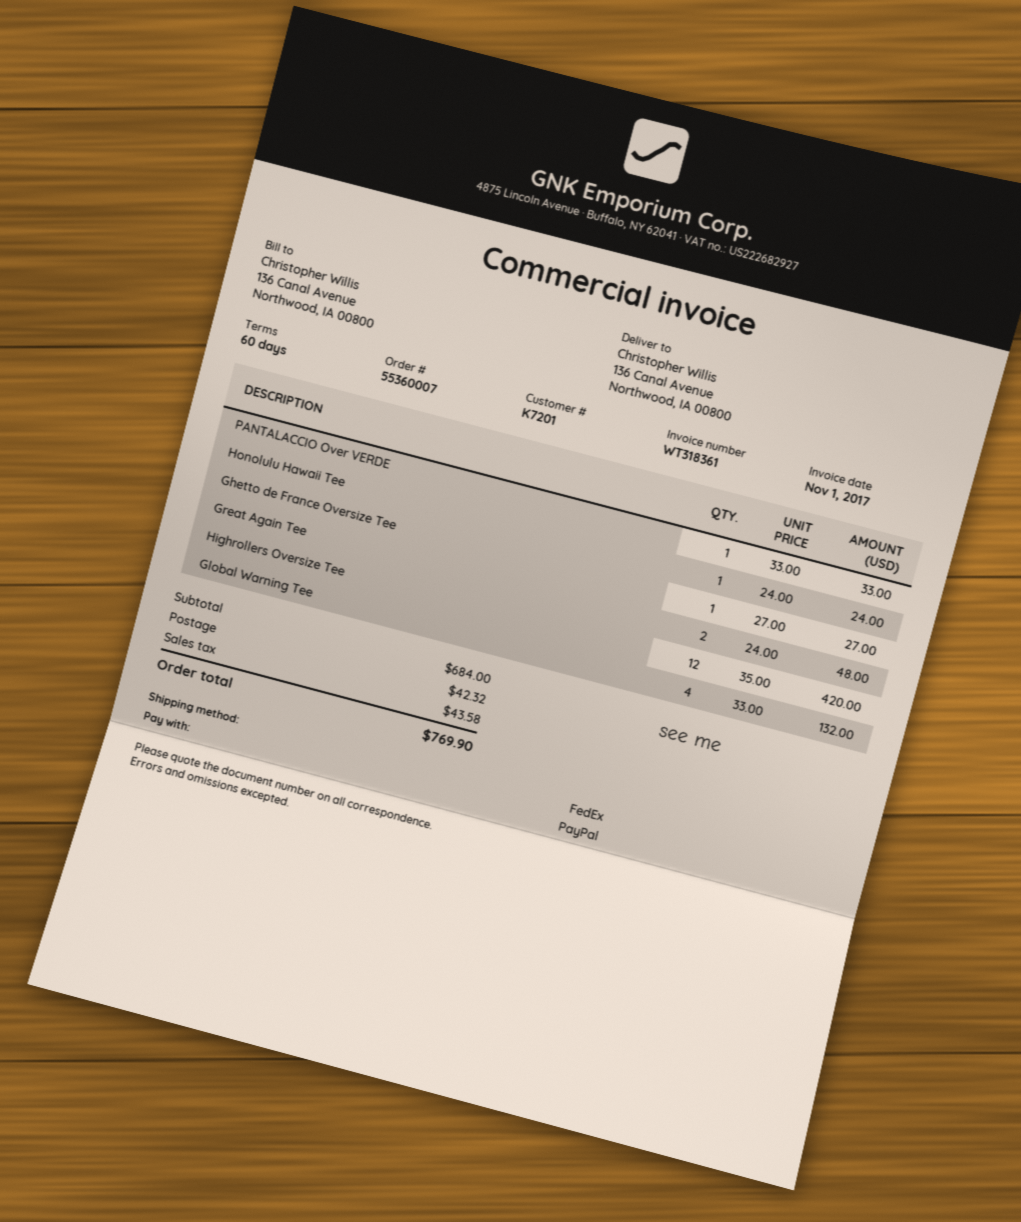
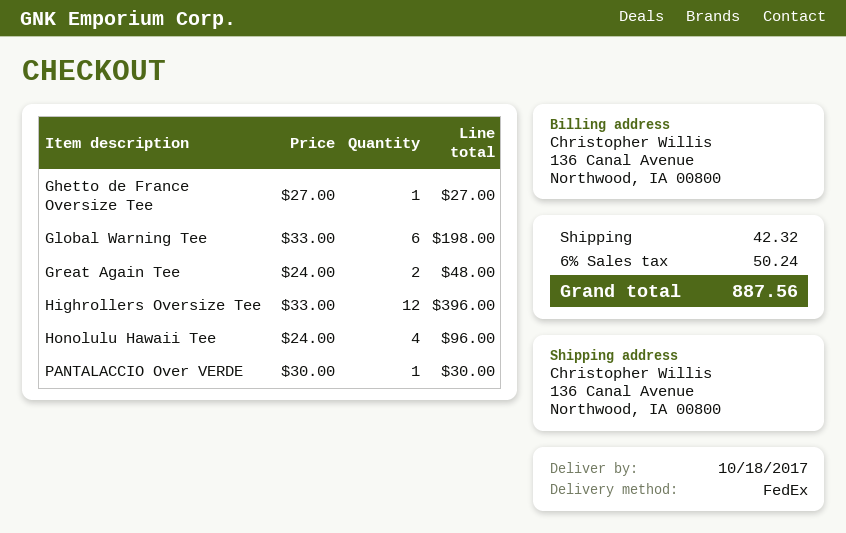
PANTALACCIO Over VERDE: 1 x 33.00 = 33.00 -> 1 x 30.00 = 30.00
Honolulu Hawaii Tee: 1 x 24.00 = 24.00 -> 4 x 24.00 = 96.00
Highrollers Oversize Tee: 12 x 35.00 = 420.00 -> 12 x 33.00 = 396.00
Global Warning Tee: 4 x 33.00 = 132.00 -> 6 x 33.00 = 198.00
tax: 43.58 -> 50.24
total: 769.90 -> 887.56

